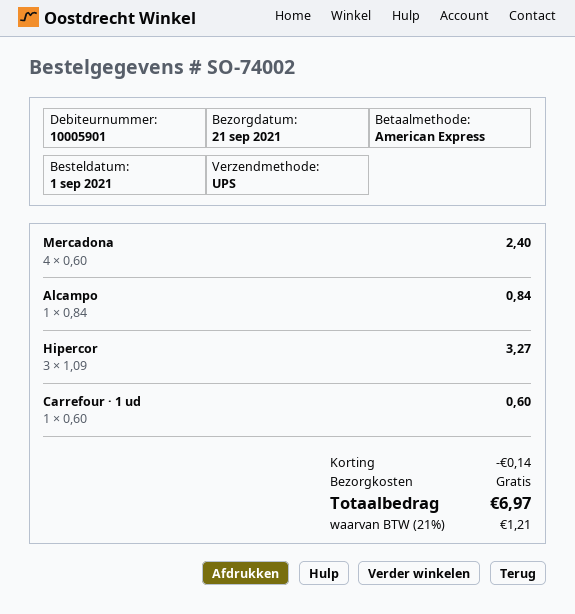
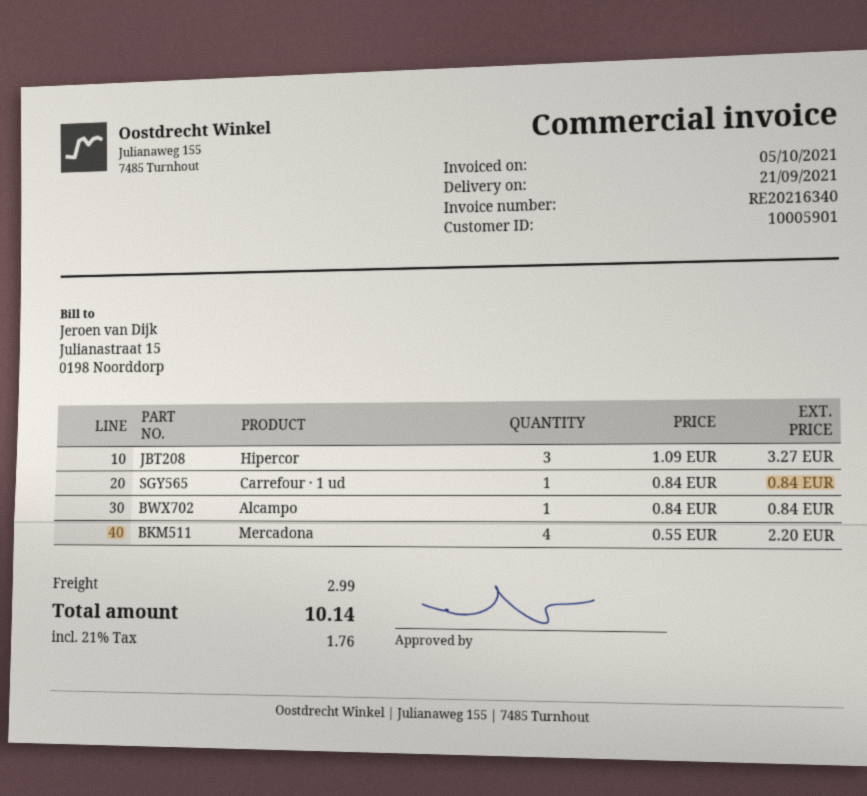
Mercadona: 4 x 0.60 = 2.40 -> 4 x 0.55 = 2.20
Carrefour · 1 ud: 1 x 0.60 = 0.60 -> 1 x 0.84 = 0.84
discount: 0.14 -> none
shipping: 0.00 -> 2.99
tax: 21% = 1.21 -> 21% = 1.76
total: 6.97 -> 10.14

